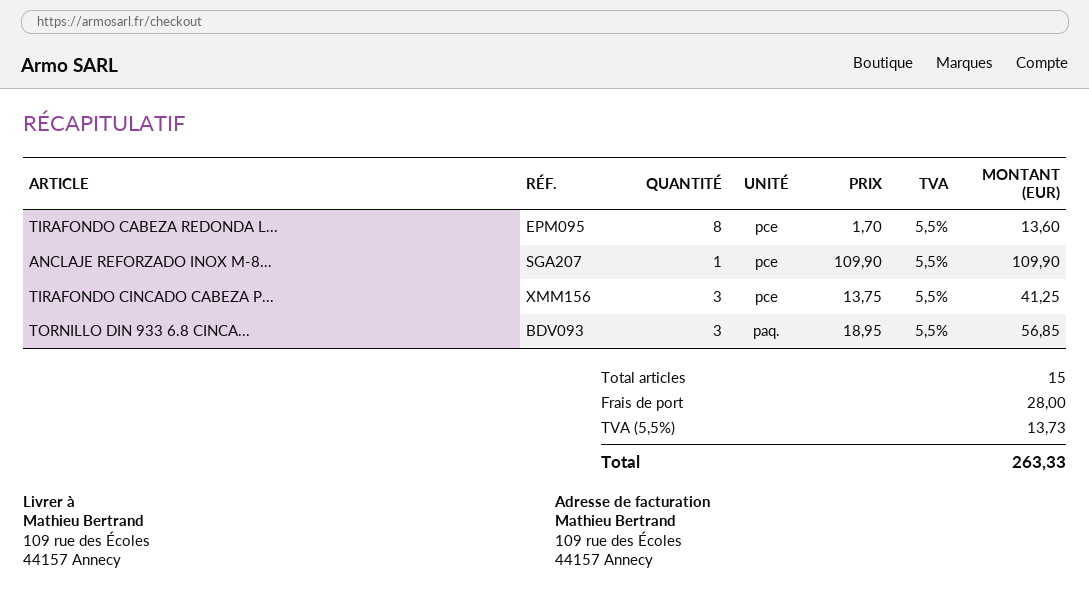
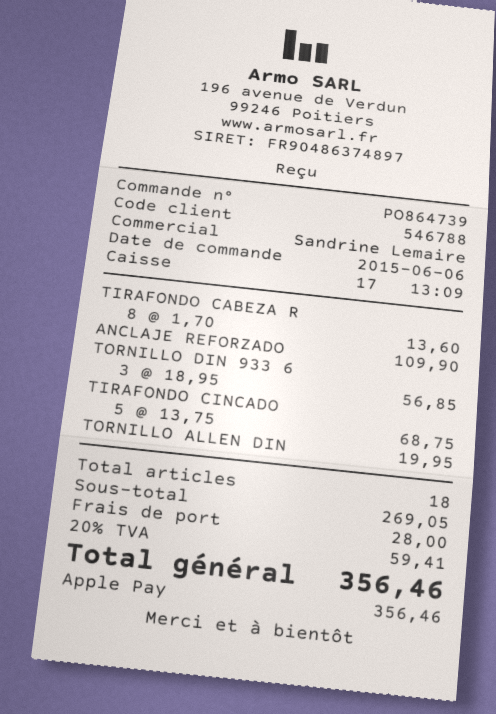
TIRAFONDO CINCADO CABEZA P...: 3 x 13.75 = 41.25 -> 5 x 13.75 = 68.75
TORNILLO ALLEN DIN: none -> 1 x 19.95 = 19.95
total quantity: 15 -> 18
tax: 5.5% = 13.73 -> 20% = 59.41
total: 263.33 -> 356.46

